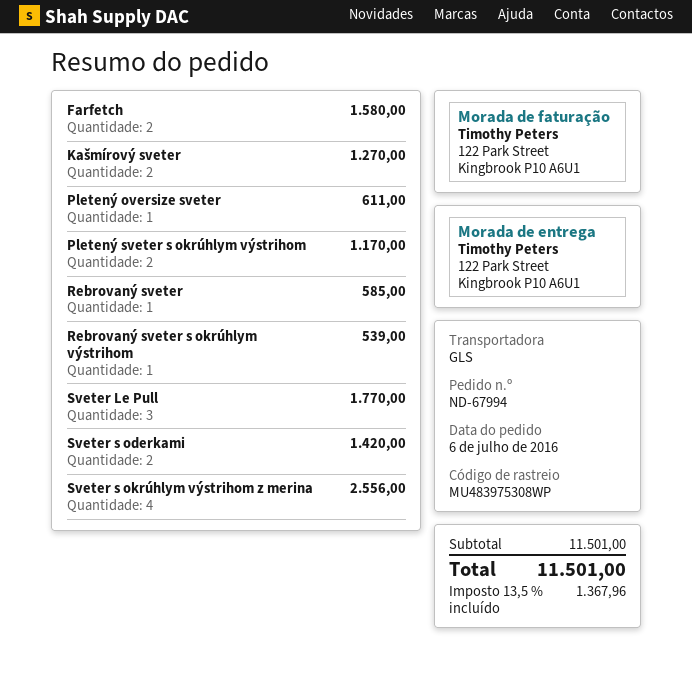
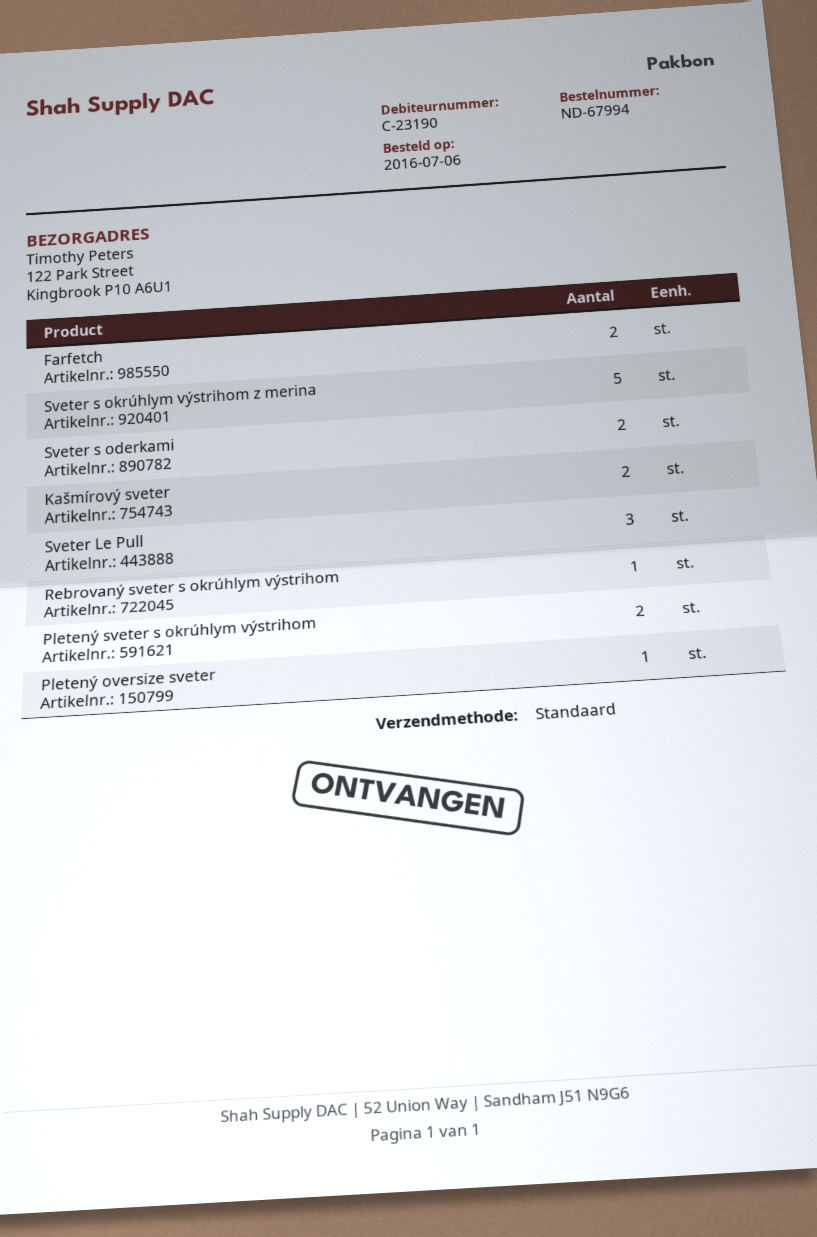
shipping method: GLS -> standard
Rebrovaný sveter: 1 -> none
Sveter s okrúhlym výstrihom z merina: 4 -> 5

